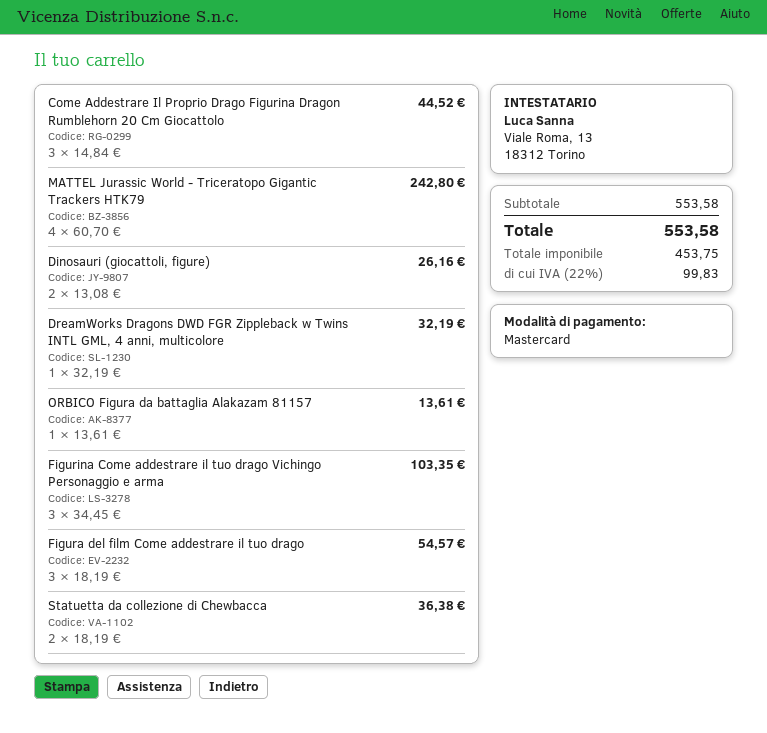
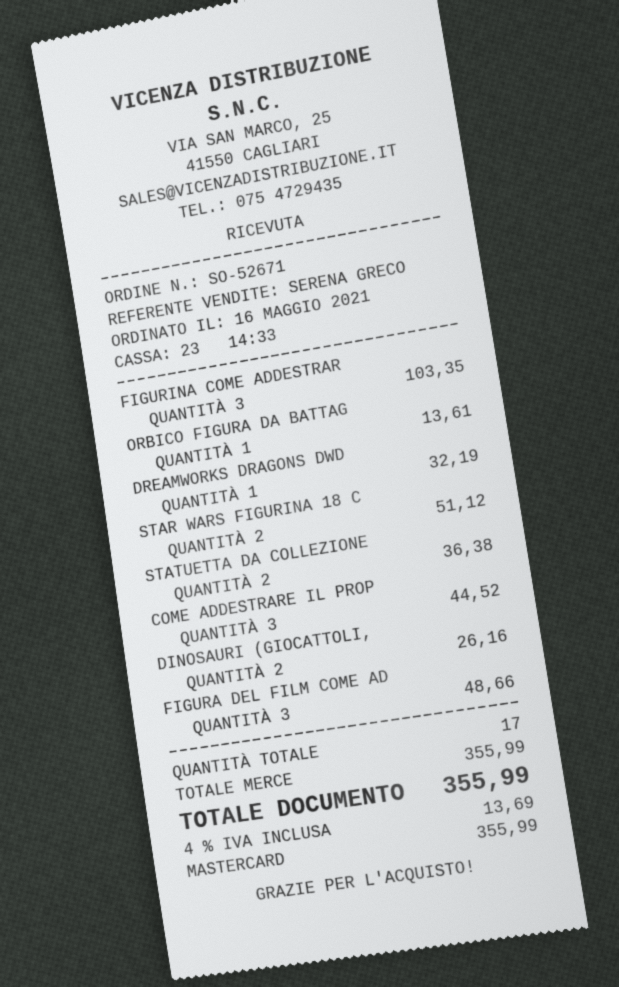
MATTEL Jurassic World - Triceratopo Gigantic Trackers HTK79: 4 for 242.80 -> none
Figura del film Come addestrare il tuo drago: 3 for 54.57 -> 3 for 48.66
STAR WARS FIGURINA 18 C: none -> 2 for 51.12
subtotal: 553.58 -> 355.99
tax: 22% = 99.83 -> 4% = 13.69
total: 553.58 -> 355.99

